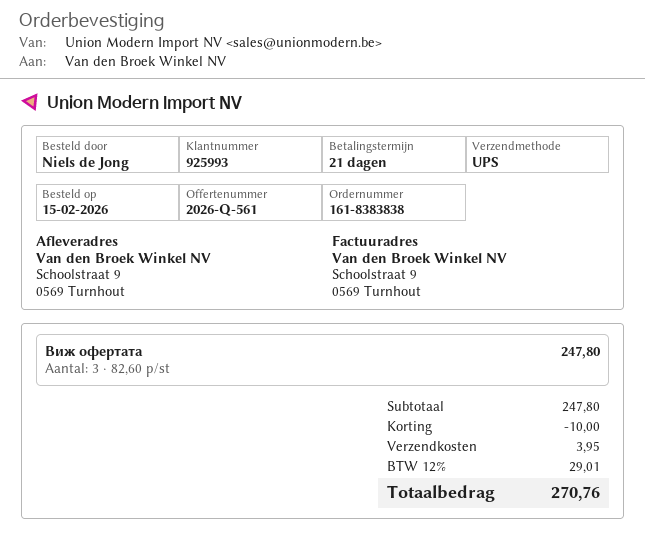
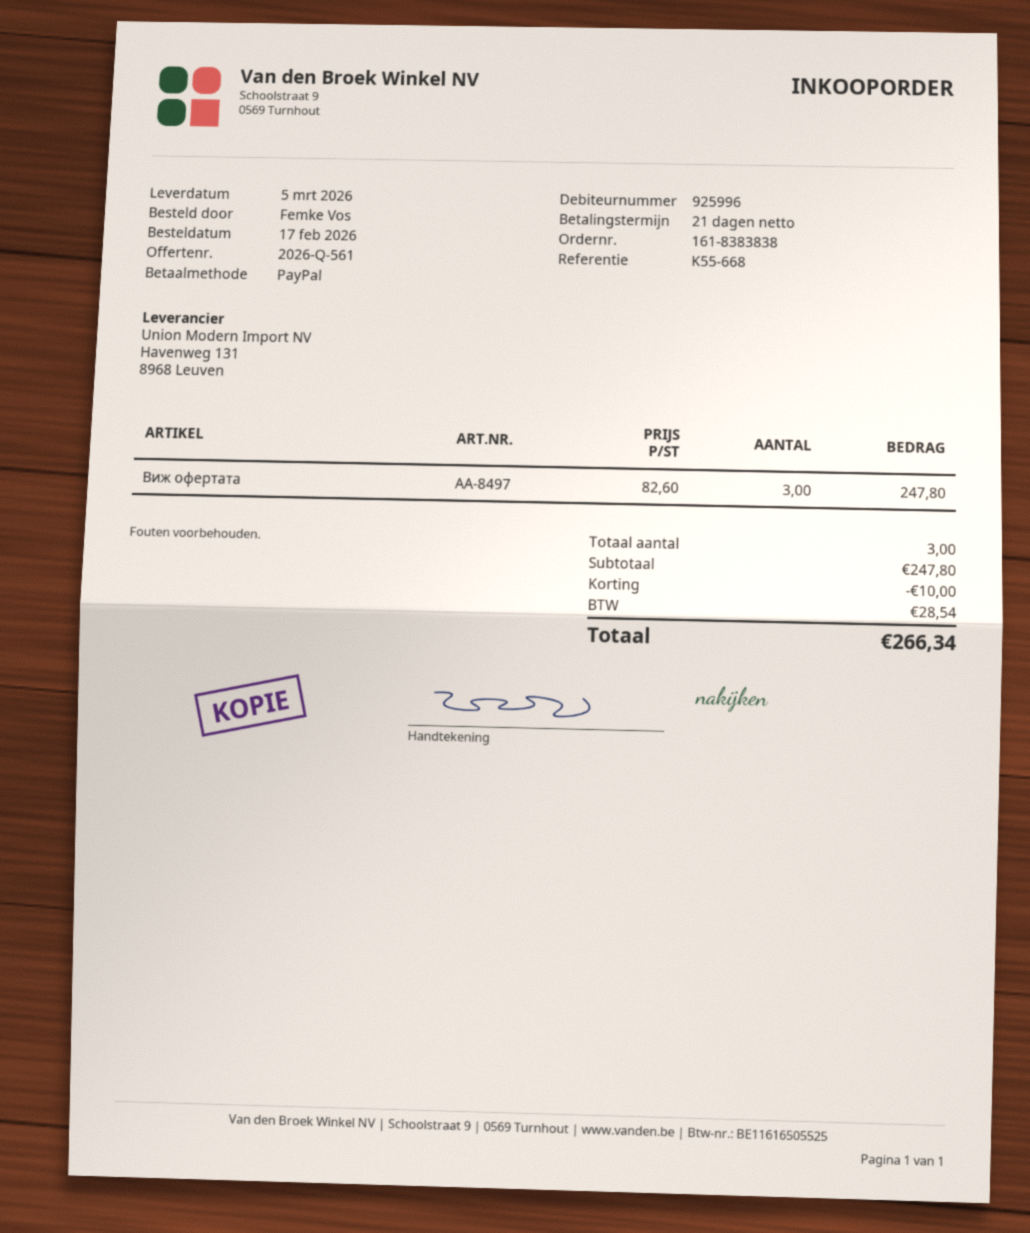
order date: 2026-02-15 -> 2026-02-17
customer number: 925993 -> 925996
ordered by: Niels de Jong -> Femke Vos
shipping: 3.95 -> none
tax: 29.01 -> 28.54
total: 270.76 -> 266.34

